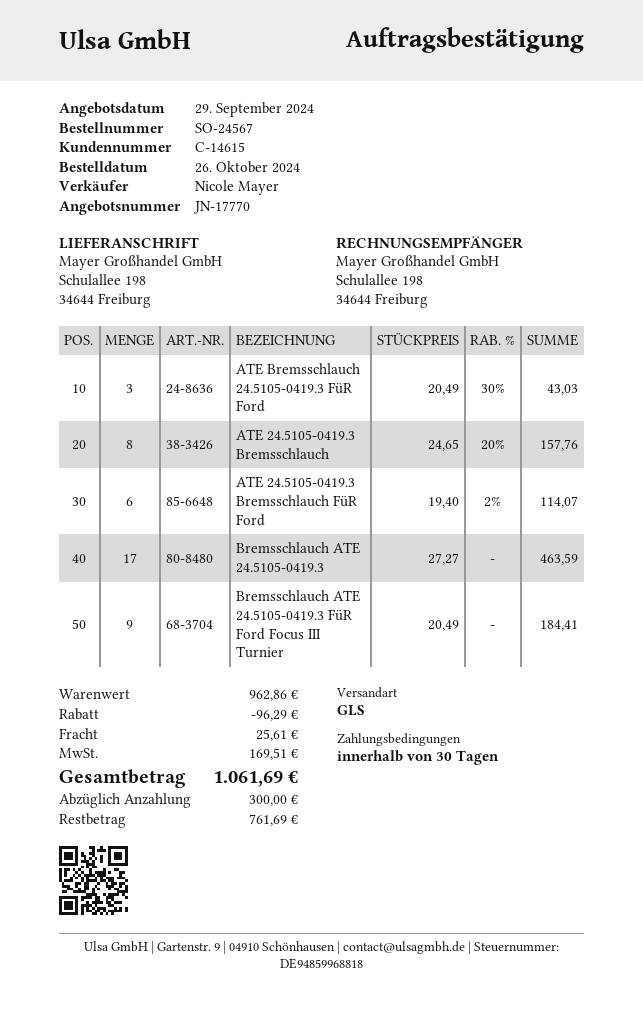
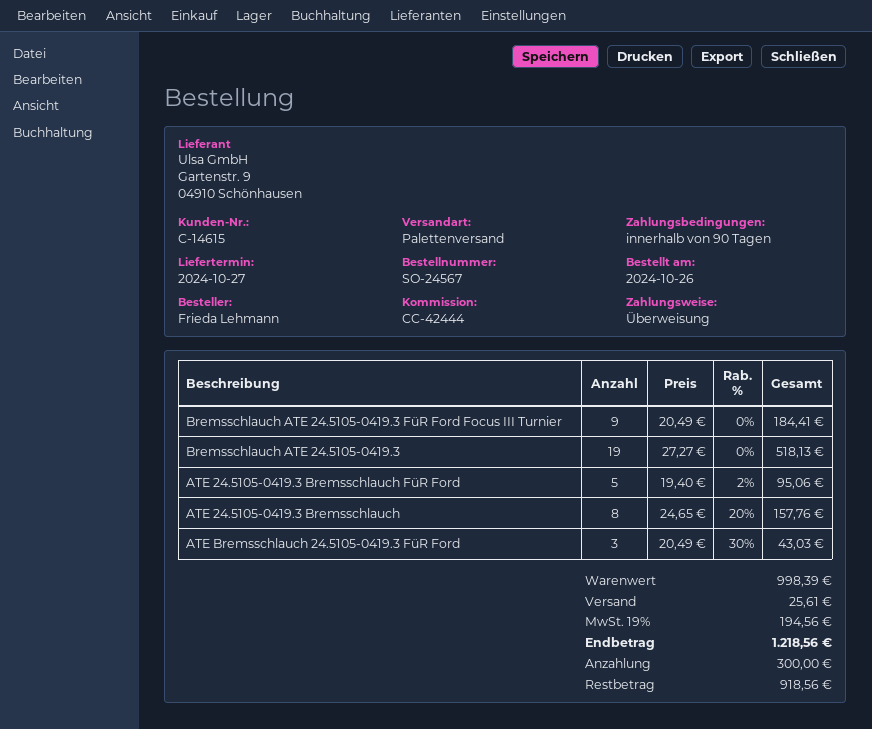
payment terms: 30 days -> 90 days
shipping method: GLS -> pallet freight
ATE 24.5105-0419.3 Bremsschlauch FüR Ford: 6 x 19.40 - 2% = 114.07 -> 5 x 19.40 - 2% = 95.06
Bremsschlauch ATE 24.5105-0419.3: 17 x 27.27 = 463.59 -> 19 x 27.27 = 518.13
subtotal: 962.86 -> 998.39
discount: 96.29 -> none
tax: 169.51 -> 194.56
total: 1061.69 -> 1218.56
balance: 761.69 -> 918.56

